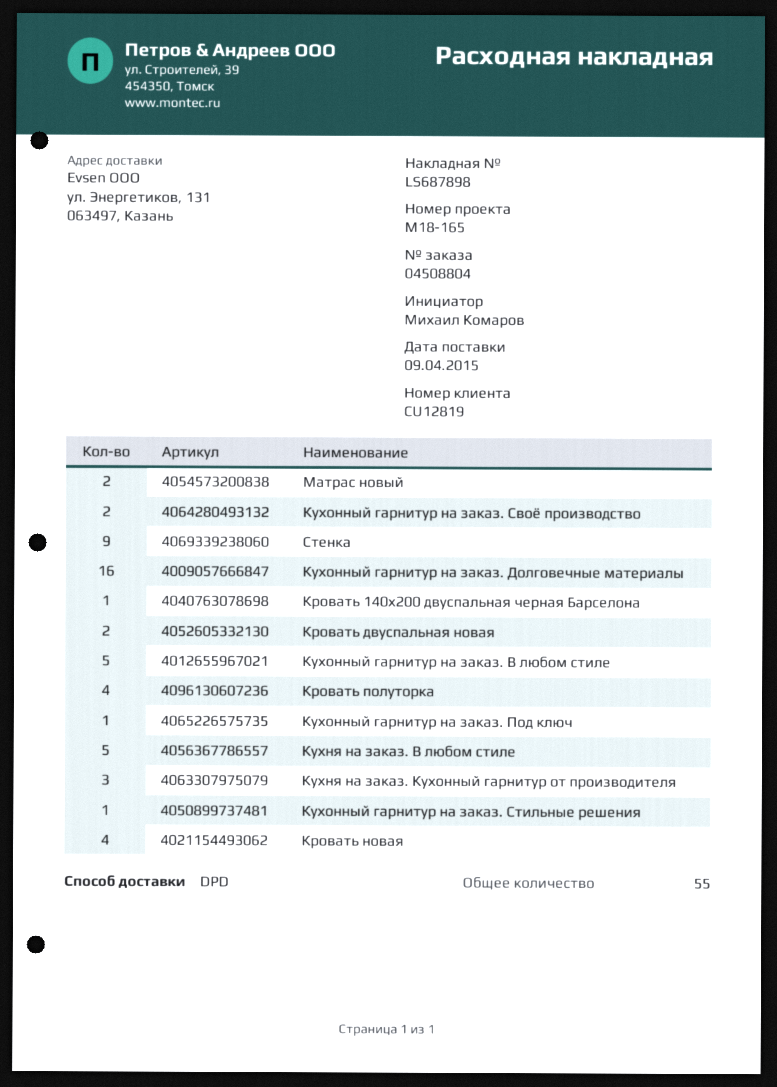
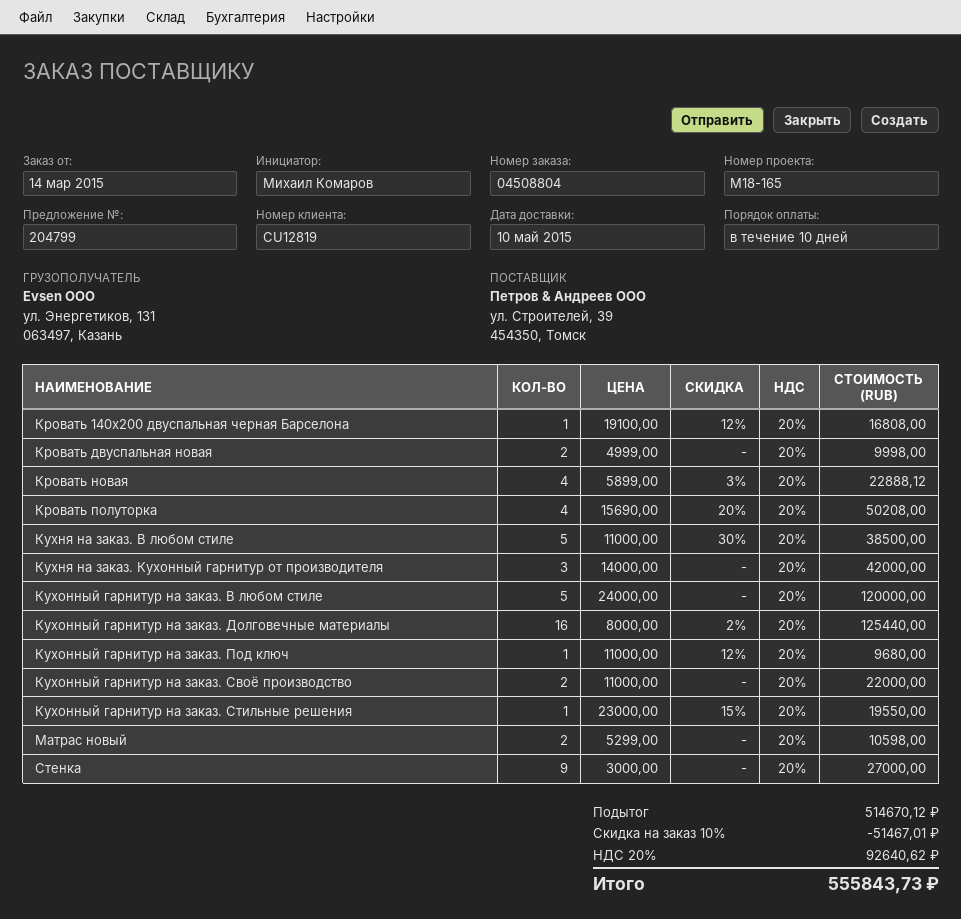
delivery date: 2015-04-09 -> 2015-05-10

